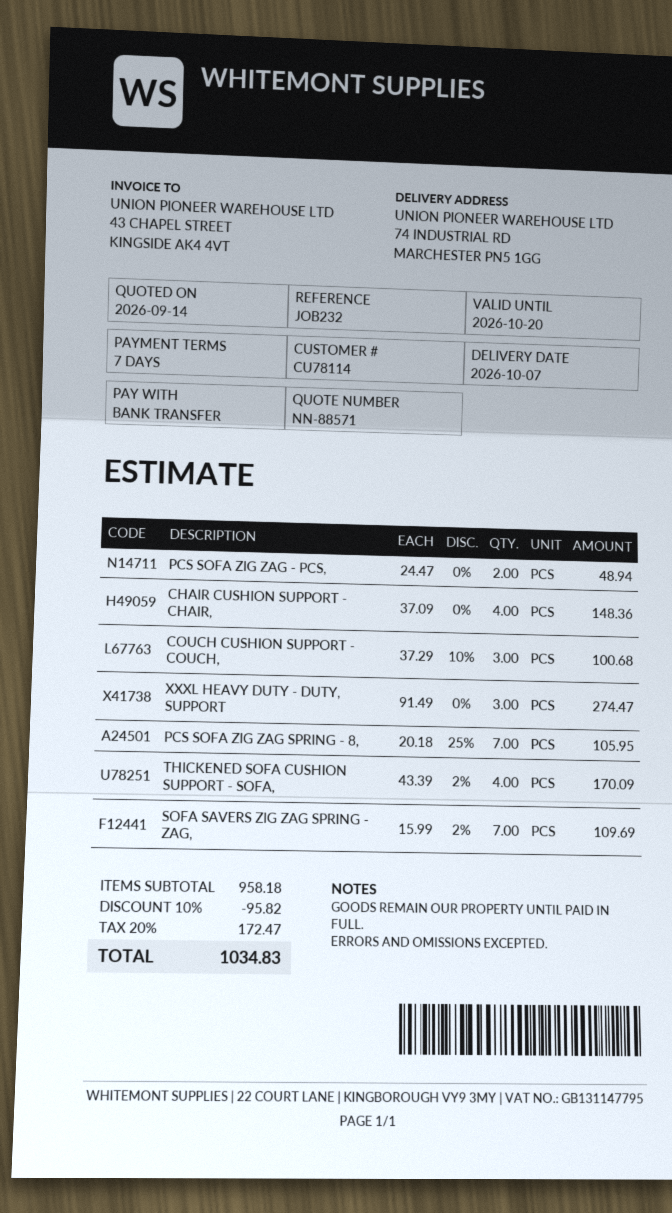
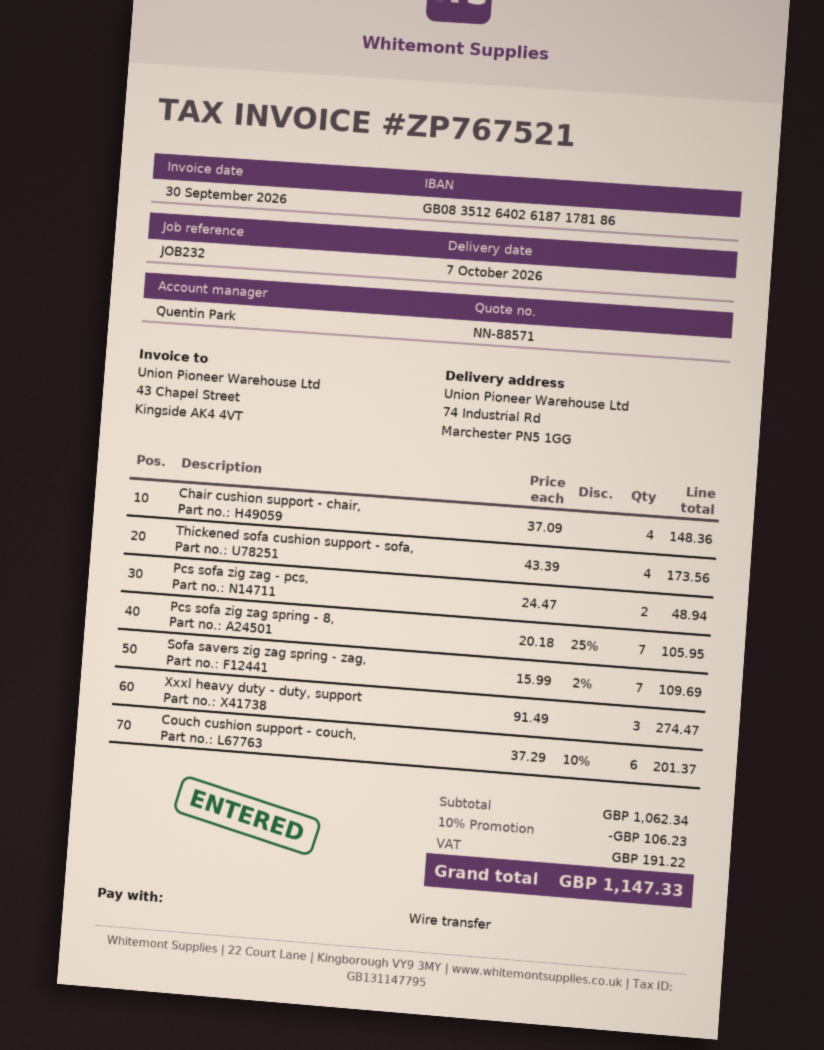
COUCH CUSHION SUPPORT - COUCH,: 3 x 37.29 - 10% = 100.68 -> 6 x 37.29 - 10% = 201.37
THICKENED SOFA CUSHION SUPPORT - SOFA,: 4 x 43.39 - 2% = 170.09 -> 4 x 43.39 = 173.56
subtotal: 958.18 -> 1062.34
discount: 10% = 95.82 -> 10% = 106.23
tax: 172.47 -> 191.22
total: 1034.83 -> 1147.33

